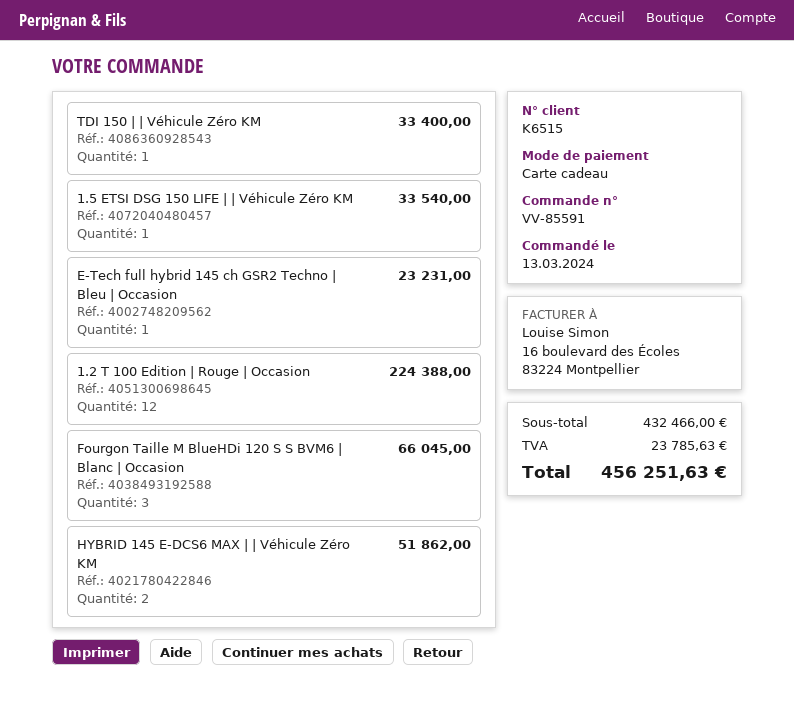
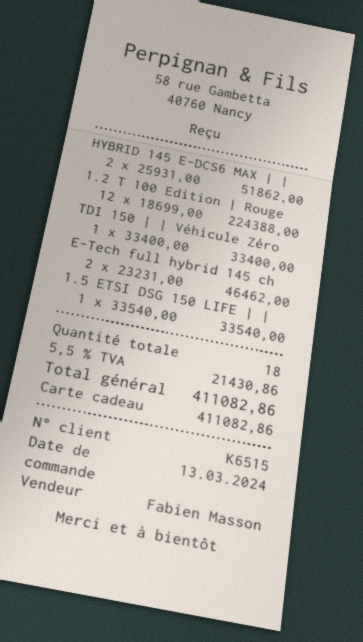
E-Tech full hybrid 145 ch GSR2 Techno | Bleu | Occasion: 1 for 23231.00 -> 2 for 46462.00
Fourgon Taille M BlueHDi 120 S S BVM6 | Blanc | Occasion: 3 for 66045.00 -> none
tax: 23785.63 -> 21430.86
total: 456251.63 -> 411082.86

